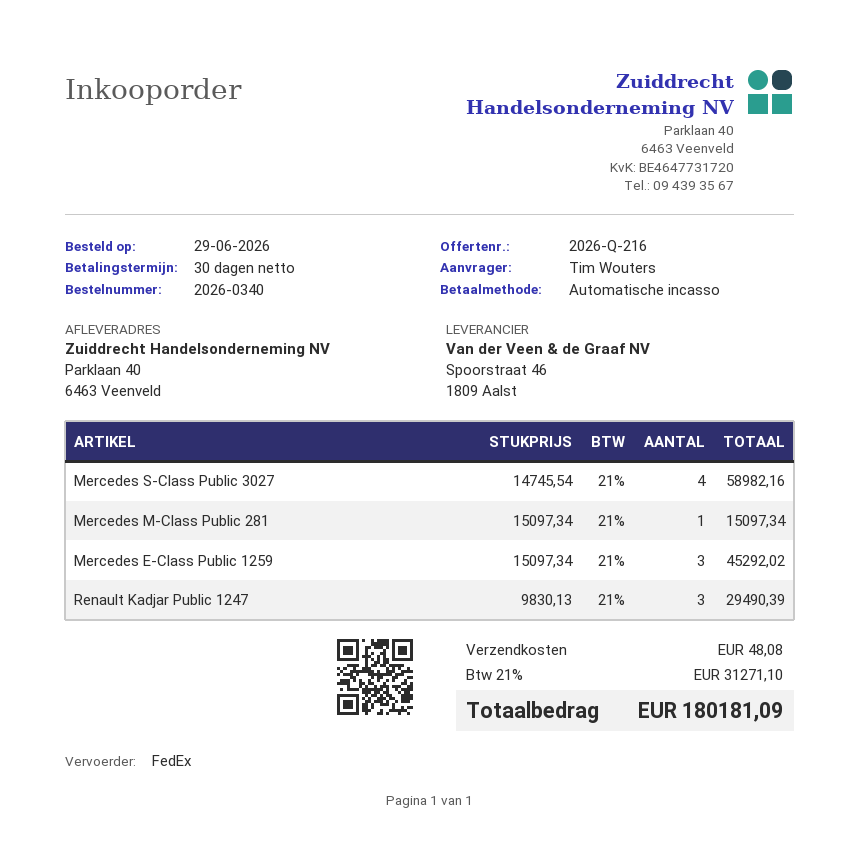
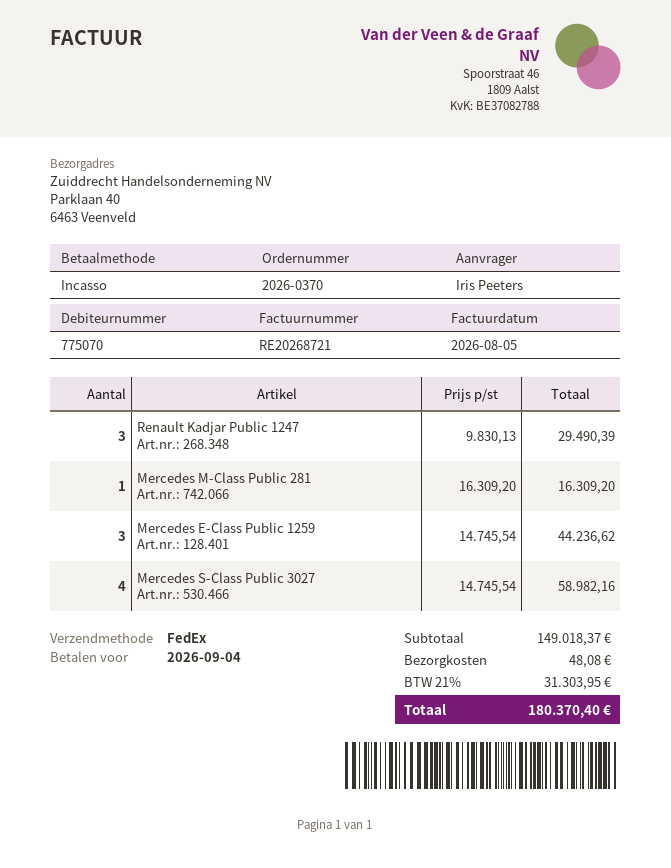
order number: 2026-0340 -> 2026-0370
ordered by: Tim Wouters -> Iris Peeters
Mercedes M-Class Public 281: 1 x 15097.34 = 15097.34 -> 1 x 16309.20 = 16309.20
Mercedes E-Class Public 1259: 3 x 15097.34 = 45292.02 -> 3 x 14745.54 = 44236.62
tax: 21% = 31271.10 -> 21% = 31303.95
total: 180181.09 -> 180370.40

